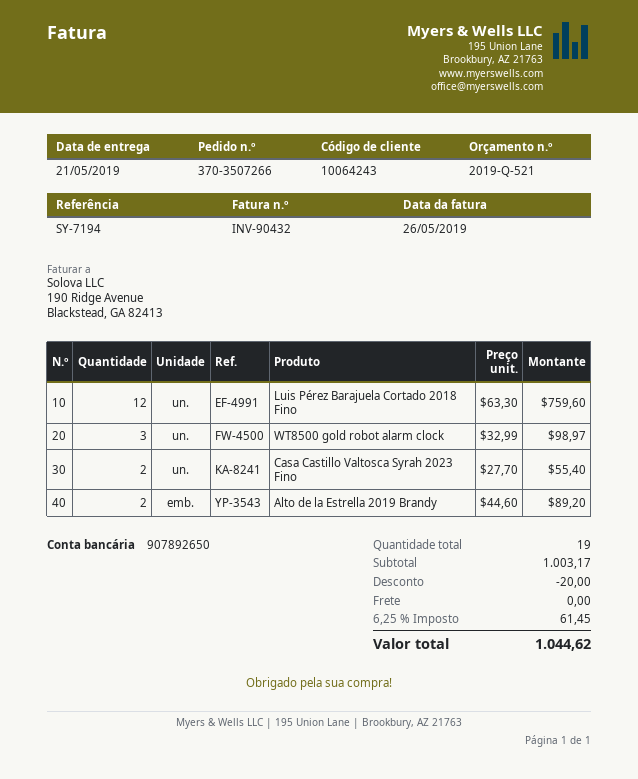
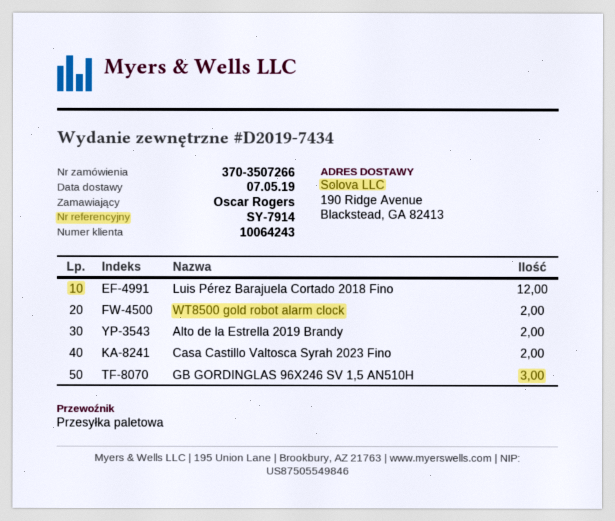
delivery date: 2019-05-21 -> 2019-05-07
reference: SY-7194 -> SY-7914
WT8500 gold robot alarm clock: 3 -> 2
GB GORDINGLAS 96X246 SV 1,5 AN510H: none -> 3

